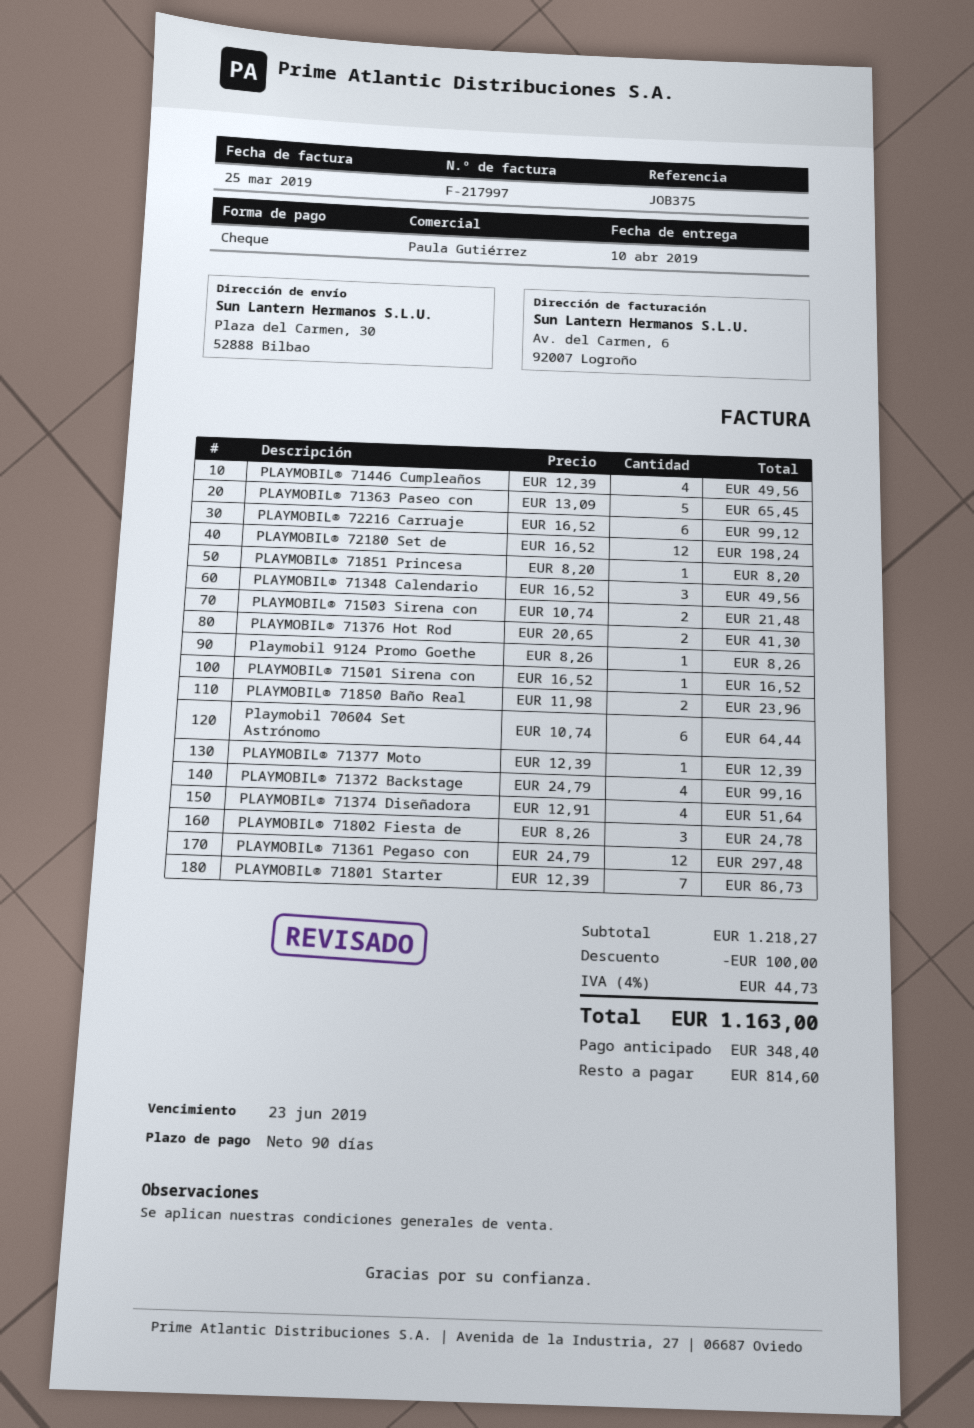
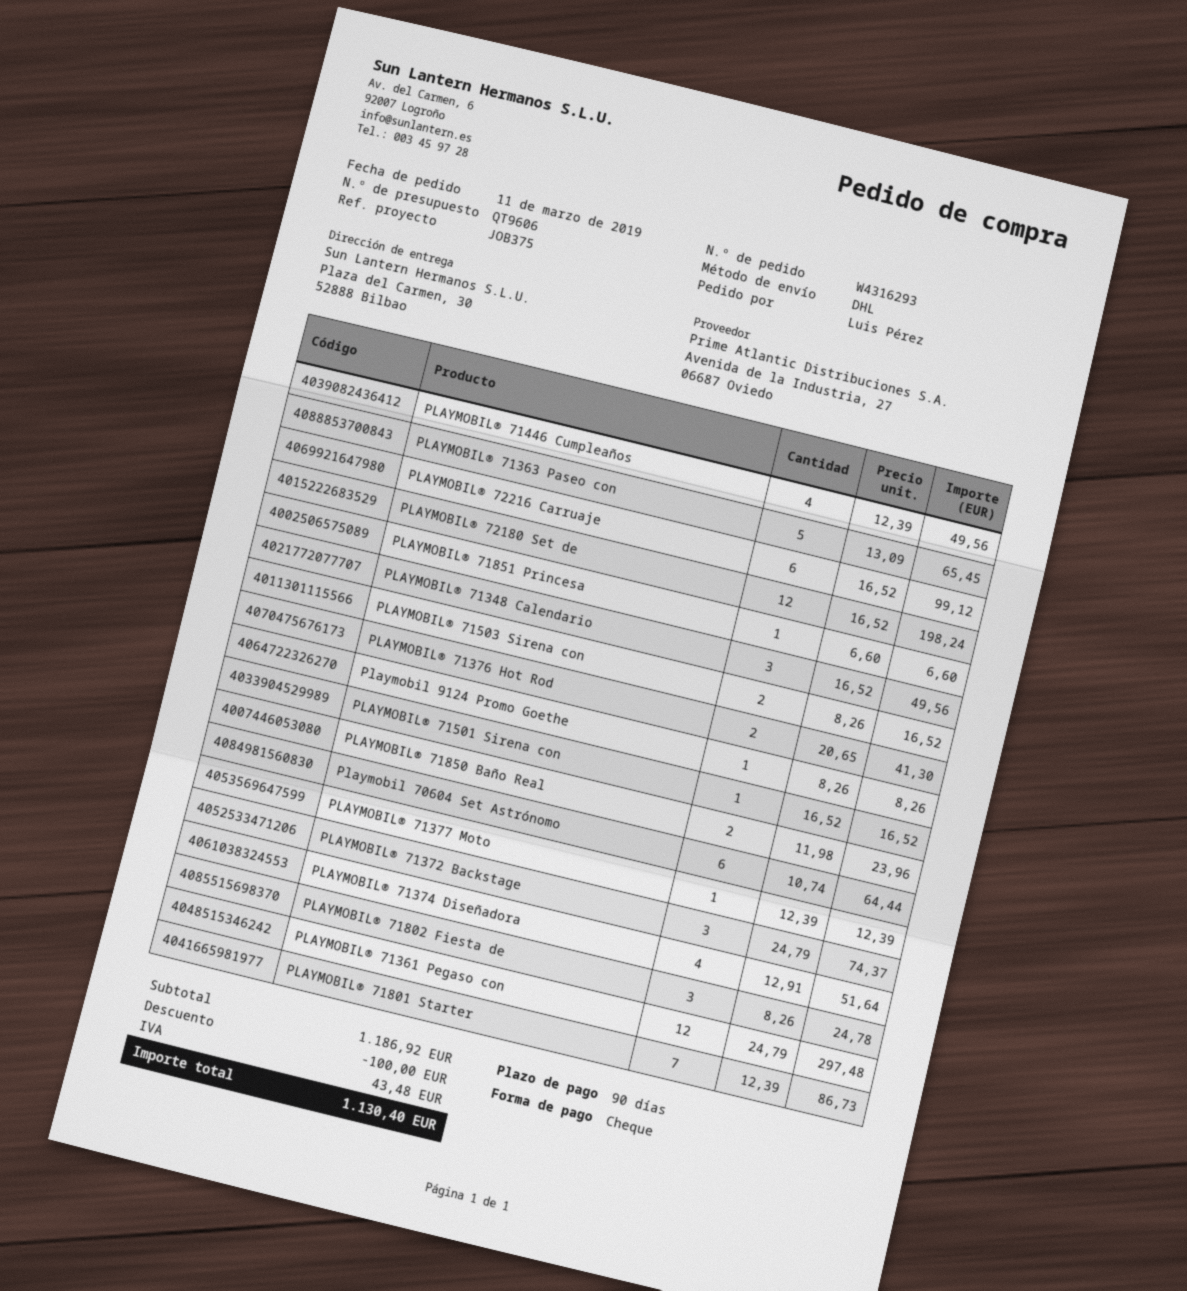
PLAYMOBIL® 71851 Princesa: 1 x 8.20 = 8.20 -> 1 x 6.60 = 6.60
PLAYMOBIL® 71503 Sirena con: 2 x 10.74 = 21.48 -> 2 x 8.26 = 16.52
PLAYMOBIL® 71372 Backstage: 4 x 24.79 = 99.16 -> 3 x 24.79 = 74.37
subtotal: 1218.27 -> 1186.92
tax: 44.73 -> 43.48
total: 1163.00 -> 1130.40

